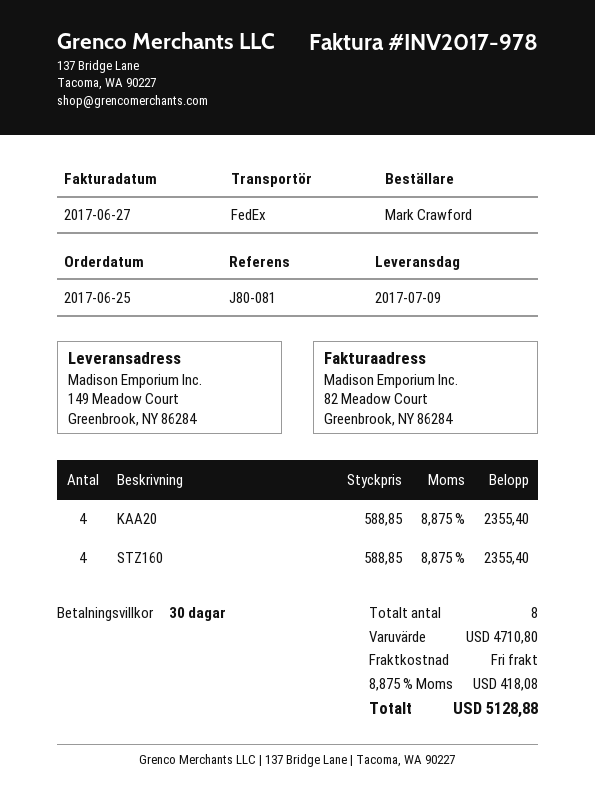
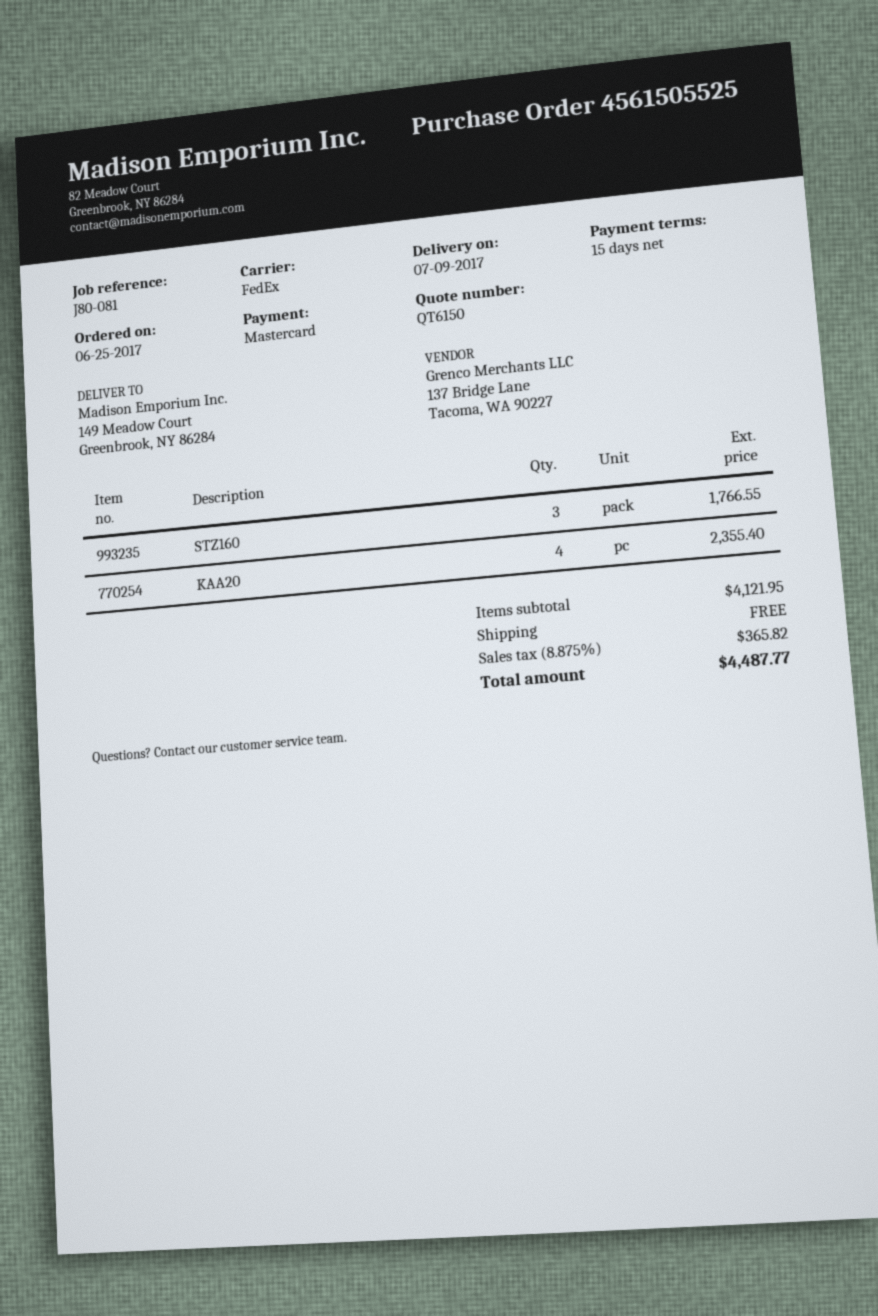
payment terms: 30 days -> 15 days
STZ160: 4 for 2355.40 -> 3 for 1766.55
subtotal: 4710.80 -> 4121.95
tax: 8.875% = 418.08 -> 8.875% = 365.82
total: 5128.88 -> 4487.77

